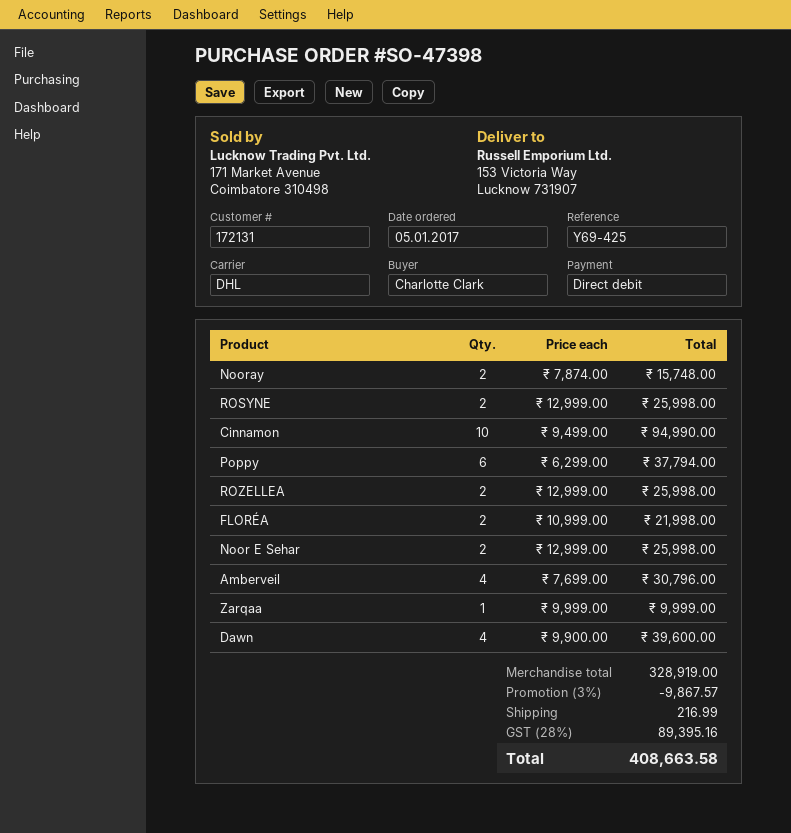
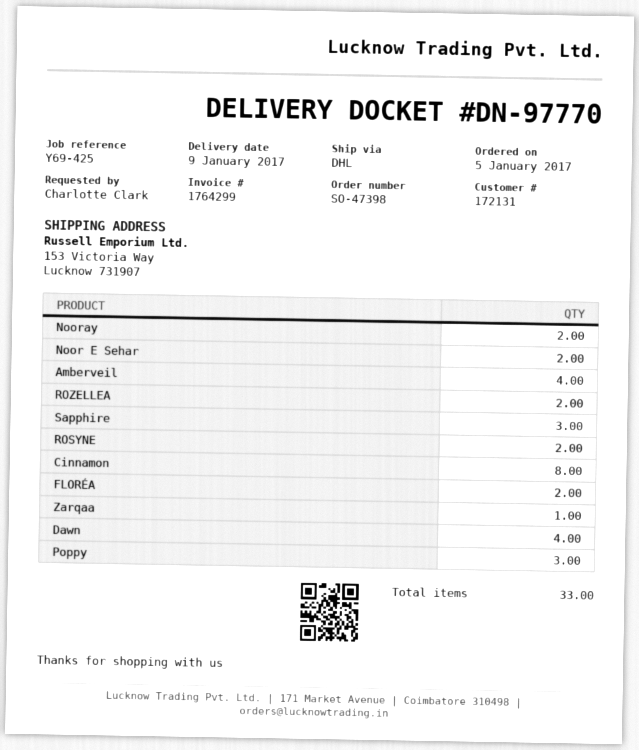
Cinnamon: 10 -> 8
Poppy: 6 -> 3
Sapphire: none -> 3

